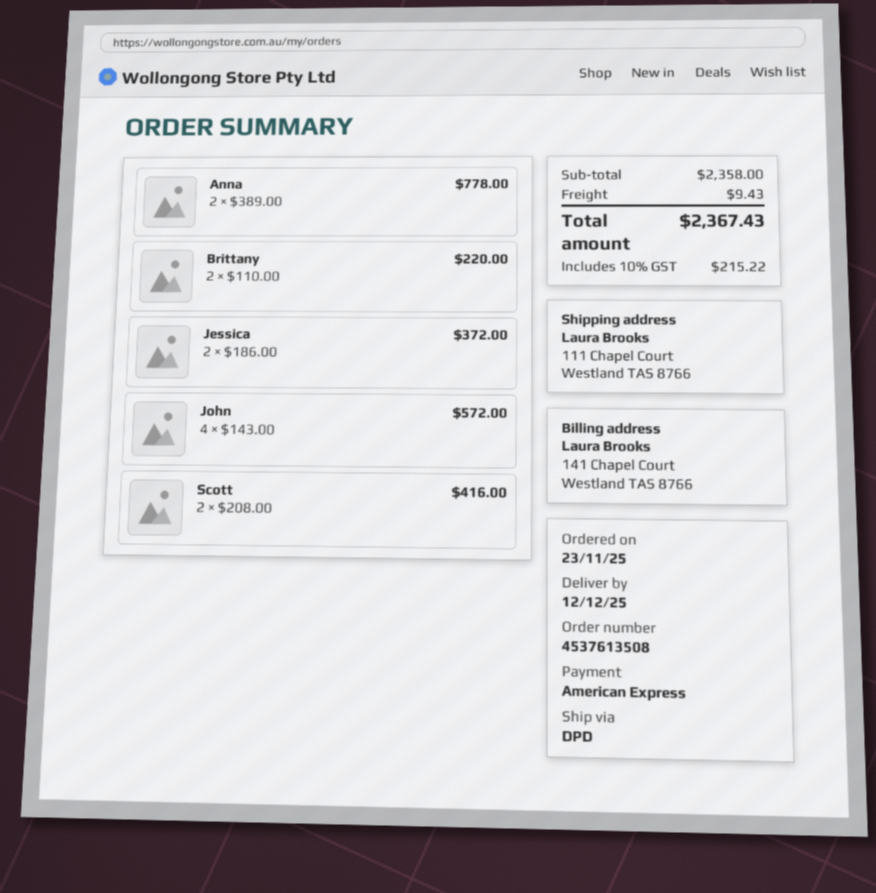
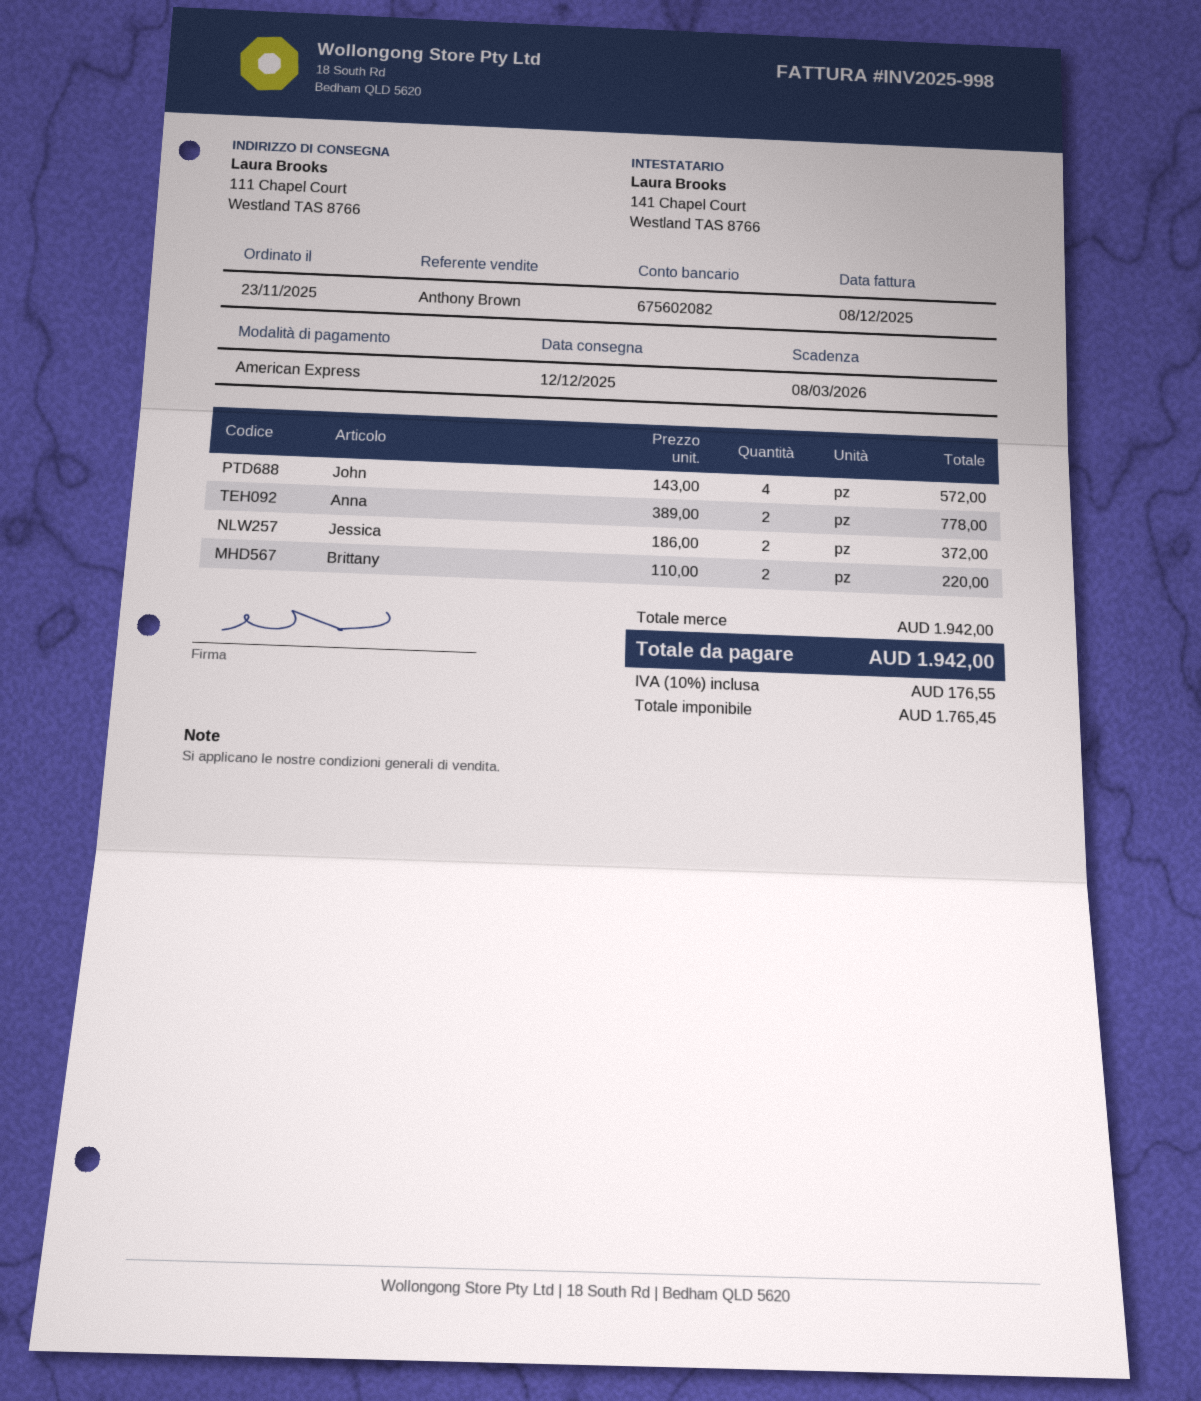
Scott: 2 x 208.00 = 416.00 -> none
subtotal: 2358.00 -> 1942.00
shipping: 9.43 -> none
tax: 10% = 215.22 -> 10% = 176.55
total: 2367.43 -> 1942.00

